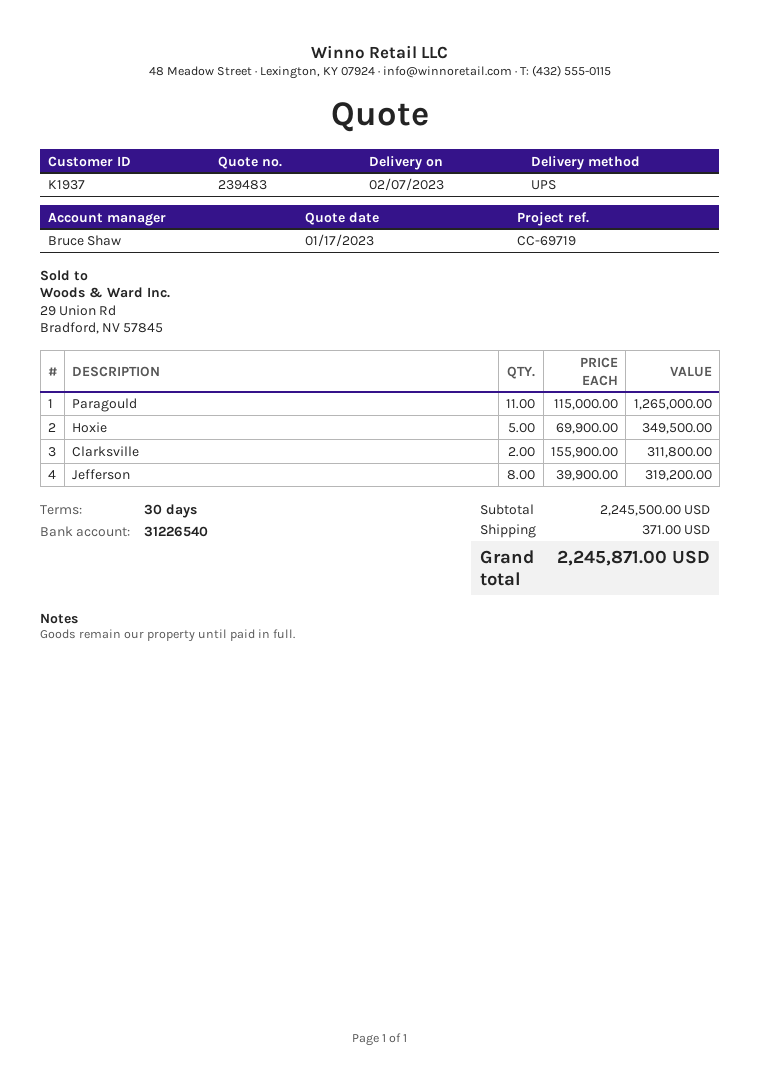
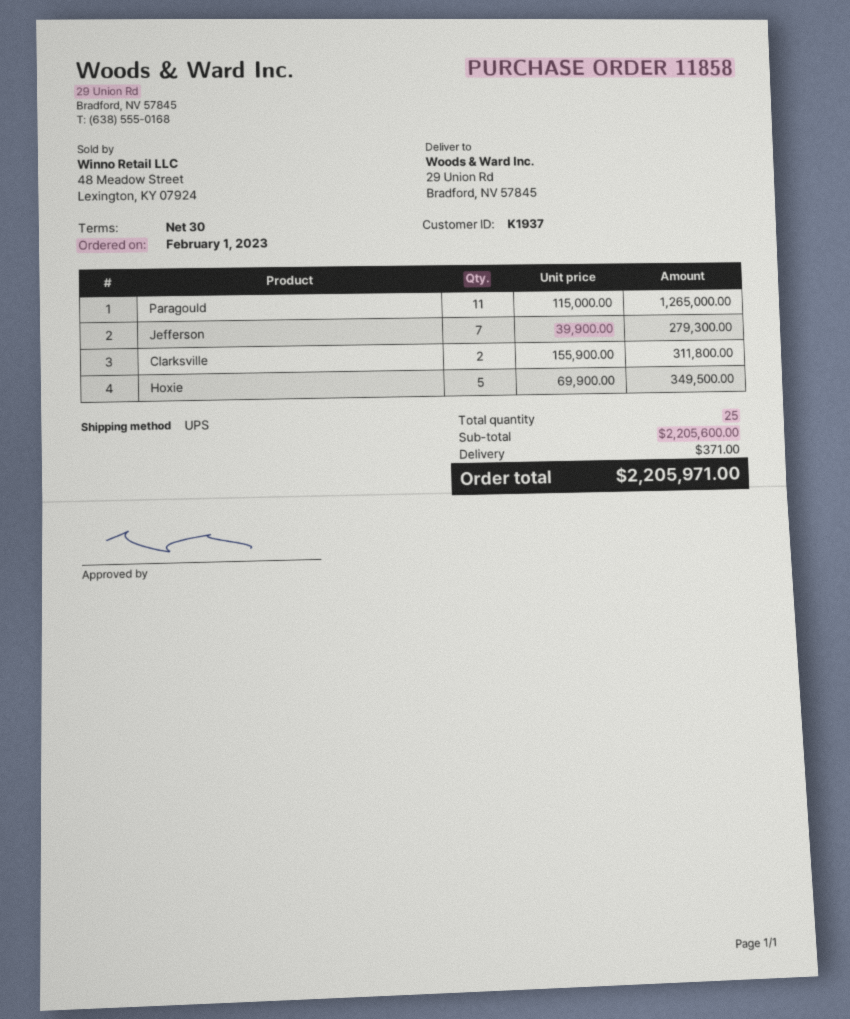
Jefferson: 8 x 39900.00 = 319200.00 -> 7 x 39900.00 = 279300.00
subtotal: 2245500.00 -> 2205600.00
total: 2245871.00 -> 2205971.00

